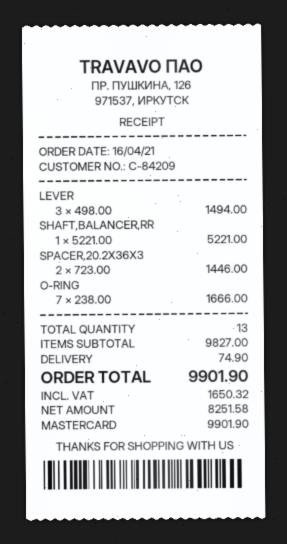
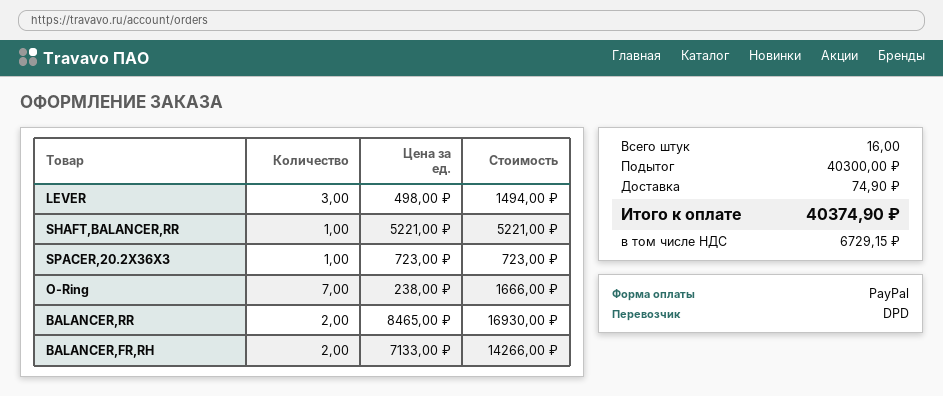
payment method: Mastercard -> PayPal
SPACER,20.2X36X3: 2 x 723.00 = 1446.00 -> 1 x 723.00 = 723.00
BALANCER,RR: none -> 2 x 8465.00 = 16930.00
BALANCER,FR,RH: none -> 2 x 7133.00 = 14266.00
total quantity: 13 -> 16
subtotal: 9827.00 -> 40300.00
tax: 1650.32 -> 6729.15
total: 9901.90 -> 40374.90

